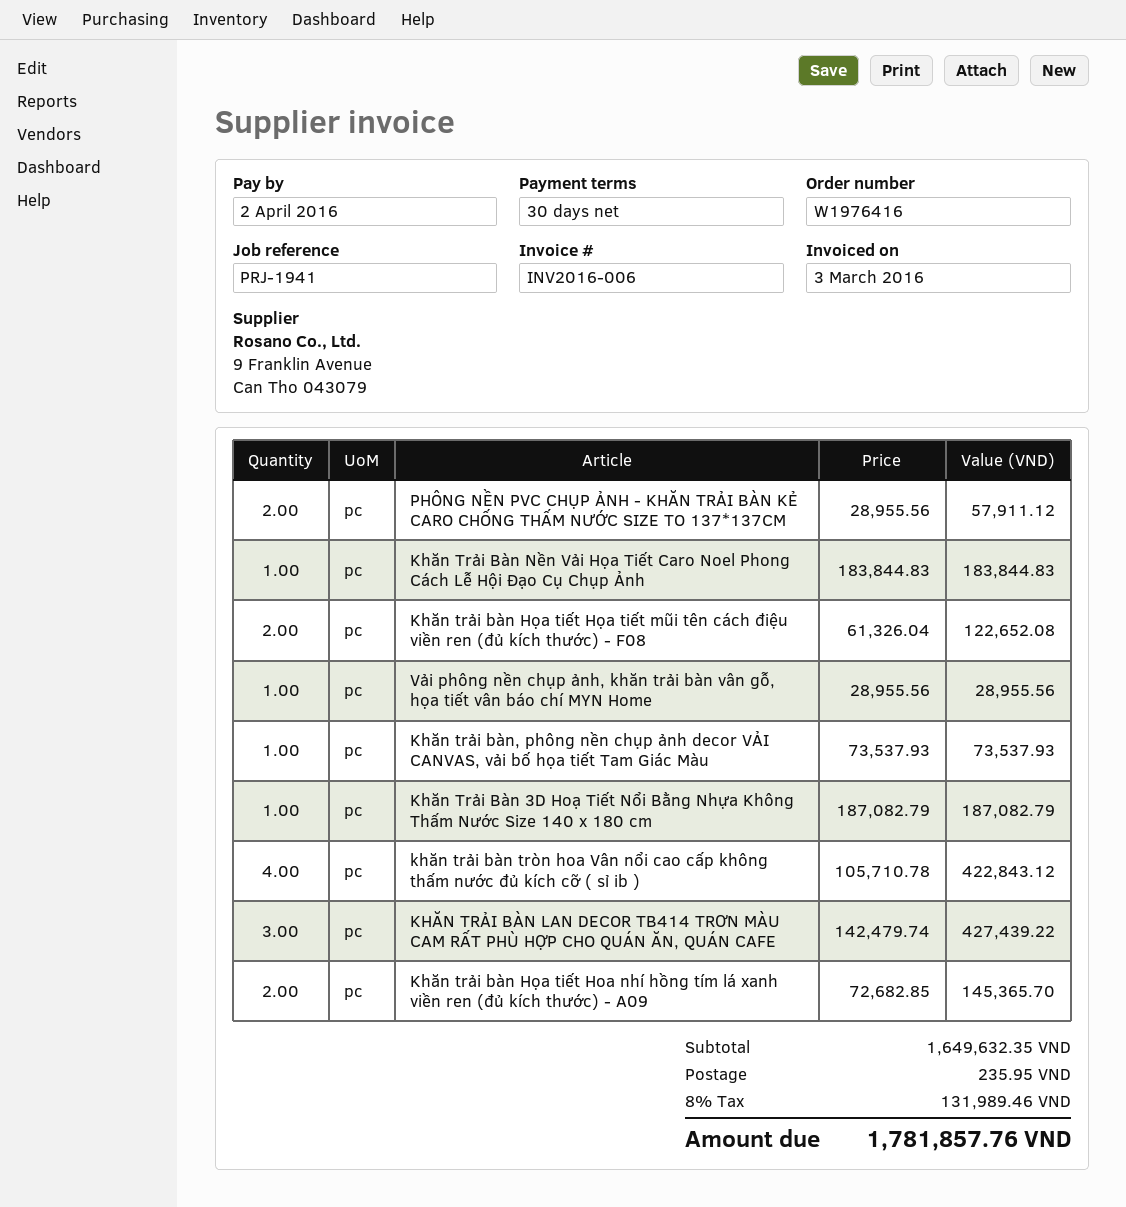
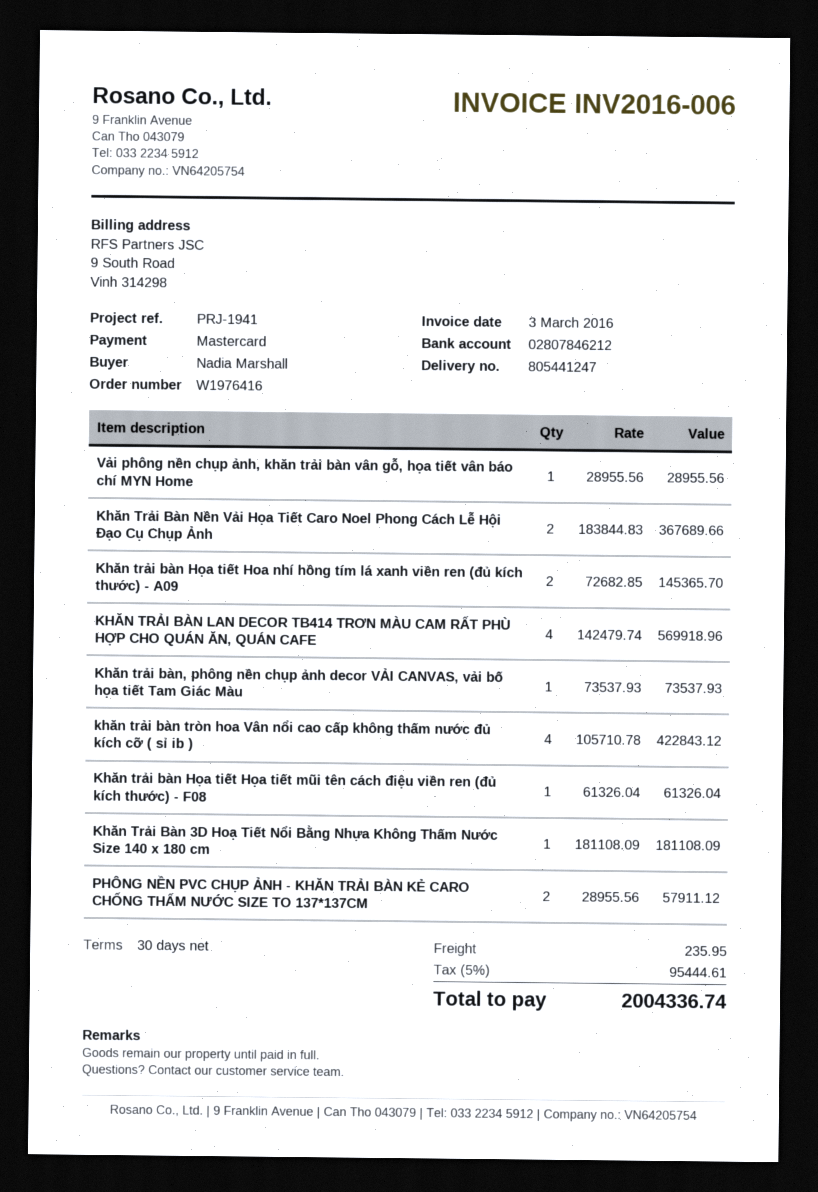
Khăn Trải Bàn Nền Vải Họa Tiết Caro Noel Phong Cách Lễ Hội Đạo Cụ Chụp Ảnh: 1 x 183844.83 = 183844.83 -> 2 x 183844.83 = 367689.66
Khăn trải bàn Họa tiết Họa tiết mũi tên cách điệu viền ren (đủ kích thước) - F08: 2 x 61326.04 = 122652.08 -> 1 x 61326.04 = 61326.04
Khăn Trải Bàn 3D Hoạ Tiết Nổi Bằng Nhựa Không Thấm Nước Size 140 x 180 cm: 1 x 187082.79 = 187082.79 -> 1 x 181108.09 = 181108.09
KHĂN TRẢI BÀN LAN DECOR TB414 TRƠN MÀU CAM RẤT PHÙ HỢP CHO QUÁN ĂN, QUÁN CAFE: 3 x 142479.74 = 427439.22 -> 4 x 142479.74 = 569918.96
tax: 8% = 131989.46 -> 5% = 95444.61
total: 1781857.76 -> 2004336.74

